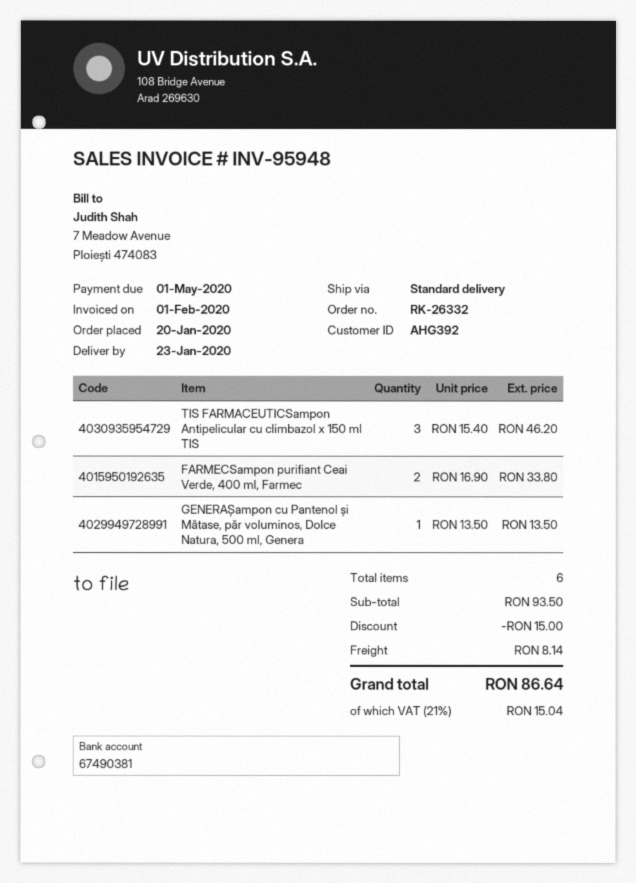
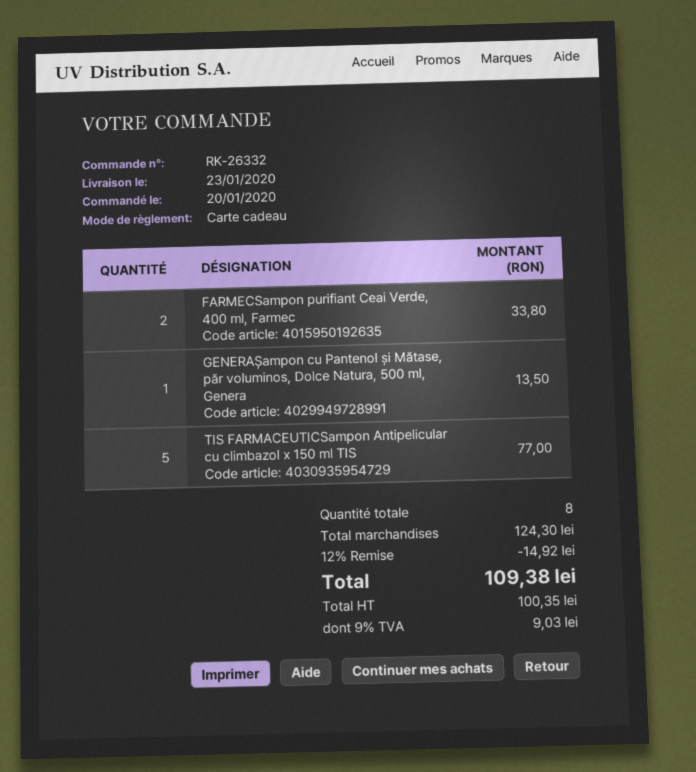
TIS FARMACEUTICSampon Antipelicular cu climbazol x 150 ml TIS: 3 for 46.20 -> 5 for 77.00
total quantity: 6 -> 8
subtotal: 93.50 -> 124.30
discount: 15.00 -> 14.92
shipping: 8.14 -> none
tax: 21% = 15.04 -> 9% = 9.03
total: 86.64 -> 109.38

